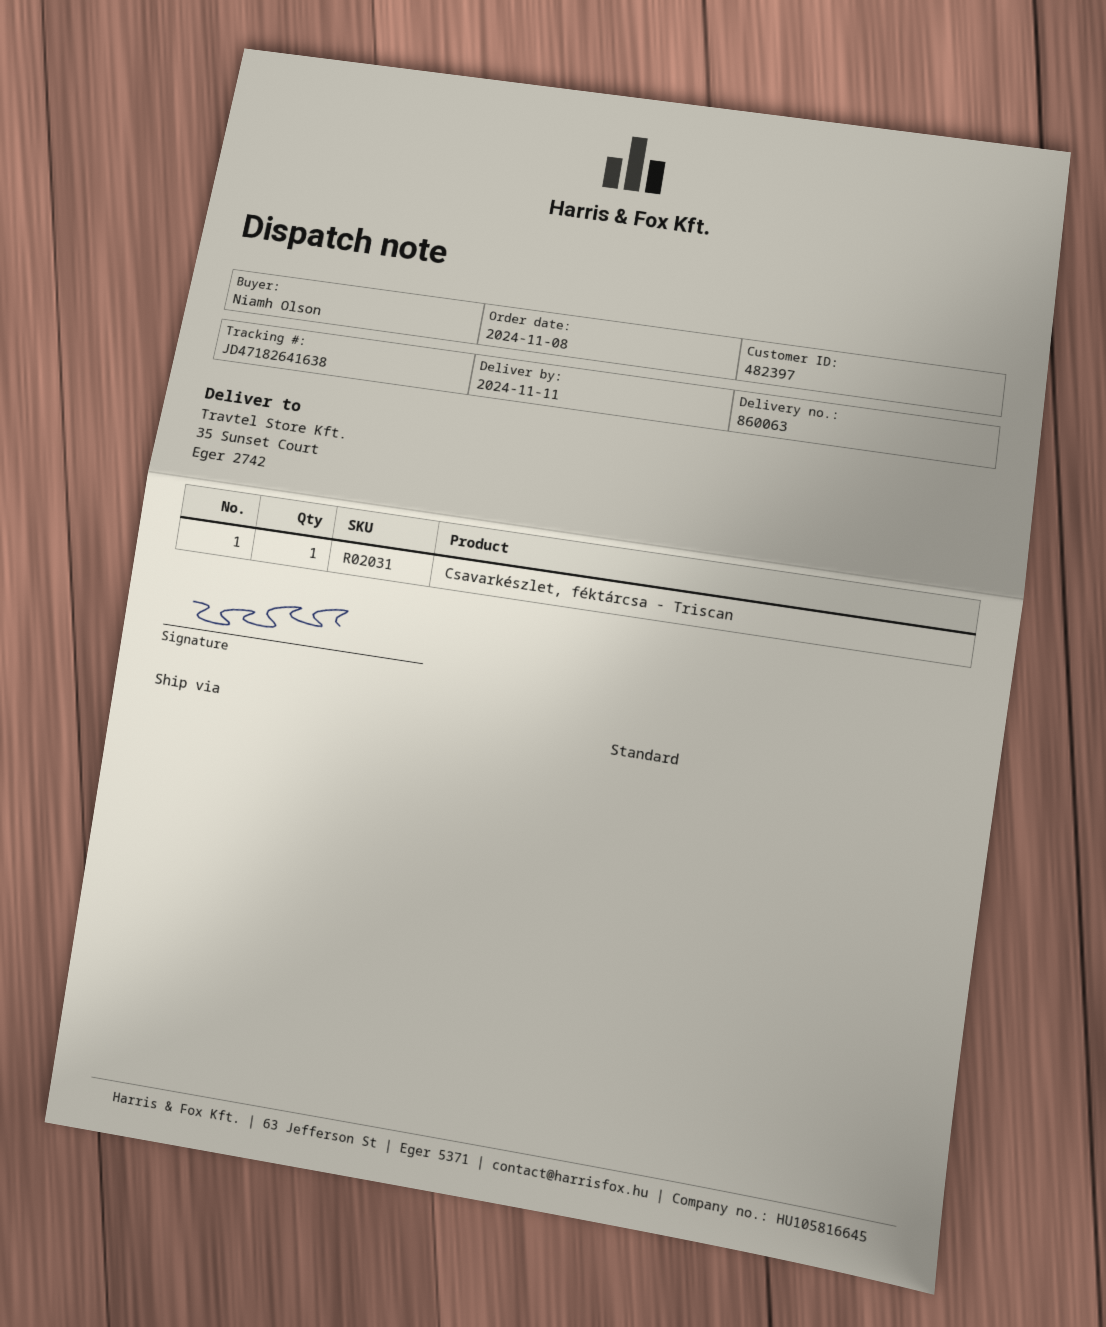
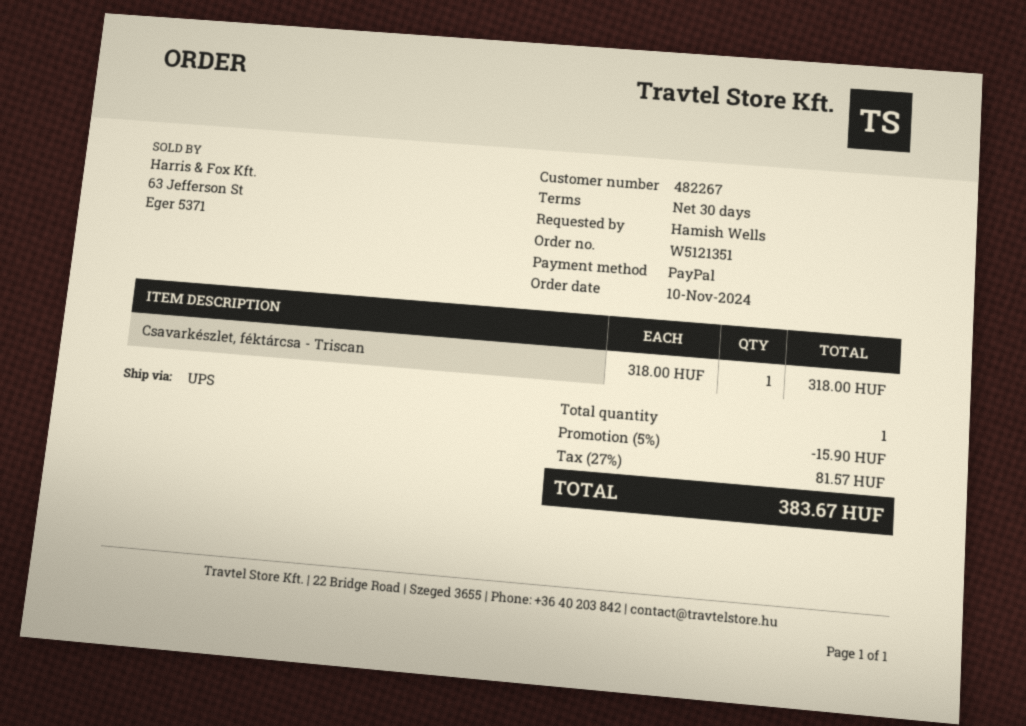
order date: 2024-11-08 -> 2024-11-10
customer number: 482397 -> 482267
ordered by: Niamh Olson -> Hamish Wells
shipping method: standard -> UPS

